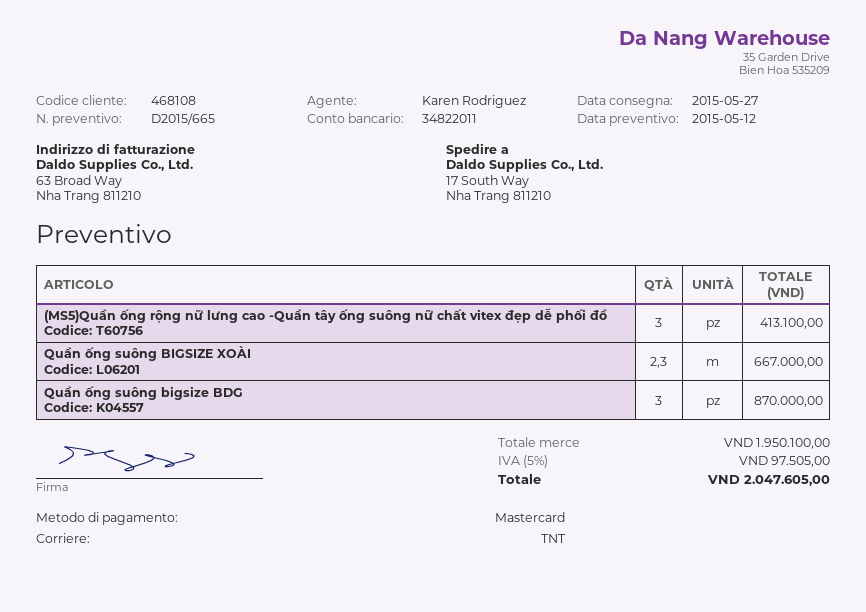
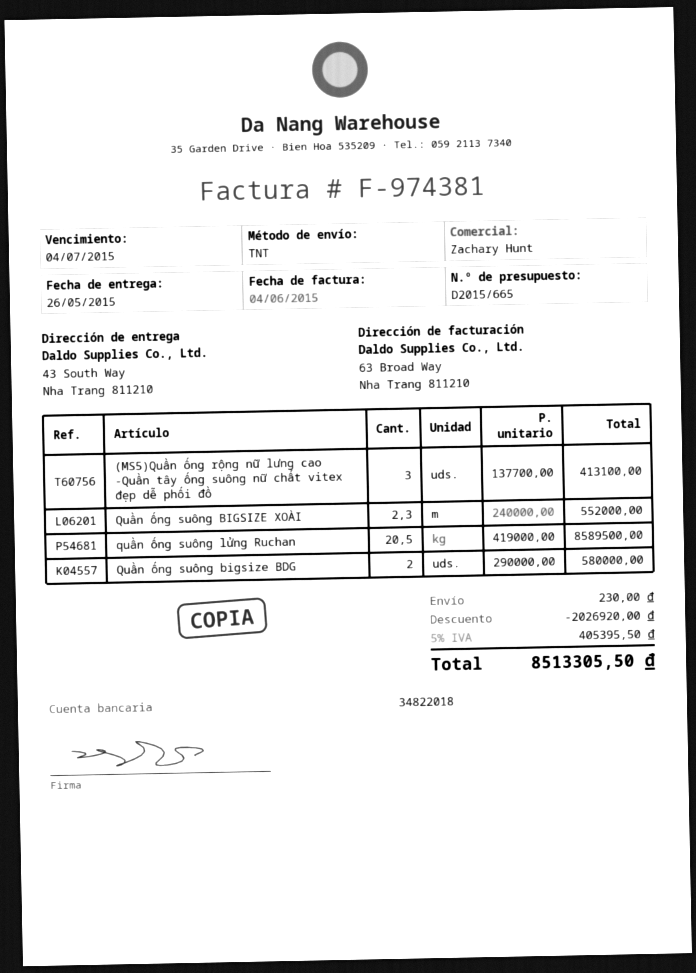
delivery date: 2015-05-27 -> 2015-05-26
sales rep: Karen Rodriguez -> Zachary Hunt
bank account: 34822011 -> 34822018
ship to: 17 South Way, Nha Trang 811210 -> 43 South Way, Nha Trang 811210
Quần ống suông BIGSIZE XOÀI: 2.3 for 667000.00 -> 2.3 for 552000.00
Quần ống suông bigsize BDG: 3 for 870000.00 -> 2 for 580000.00
quần ống suông lửng Ruchan: none -> 20.5 for 8589500.00
discount: none -> 2026920.00
shipping: none -> 230.00
tax: 5% = 97505.00 -> 5% = 405395.50
total: 2047605.00 -> 8513305.50

